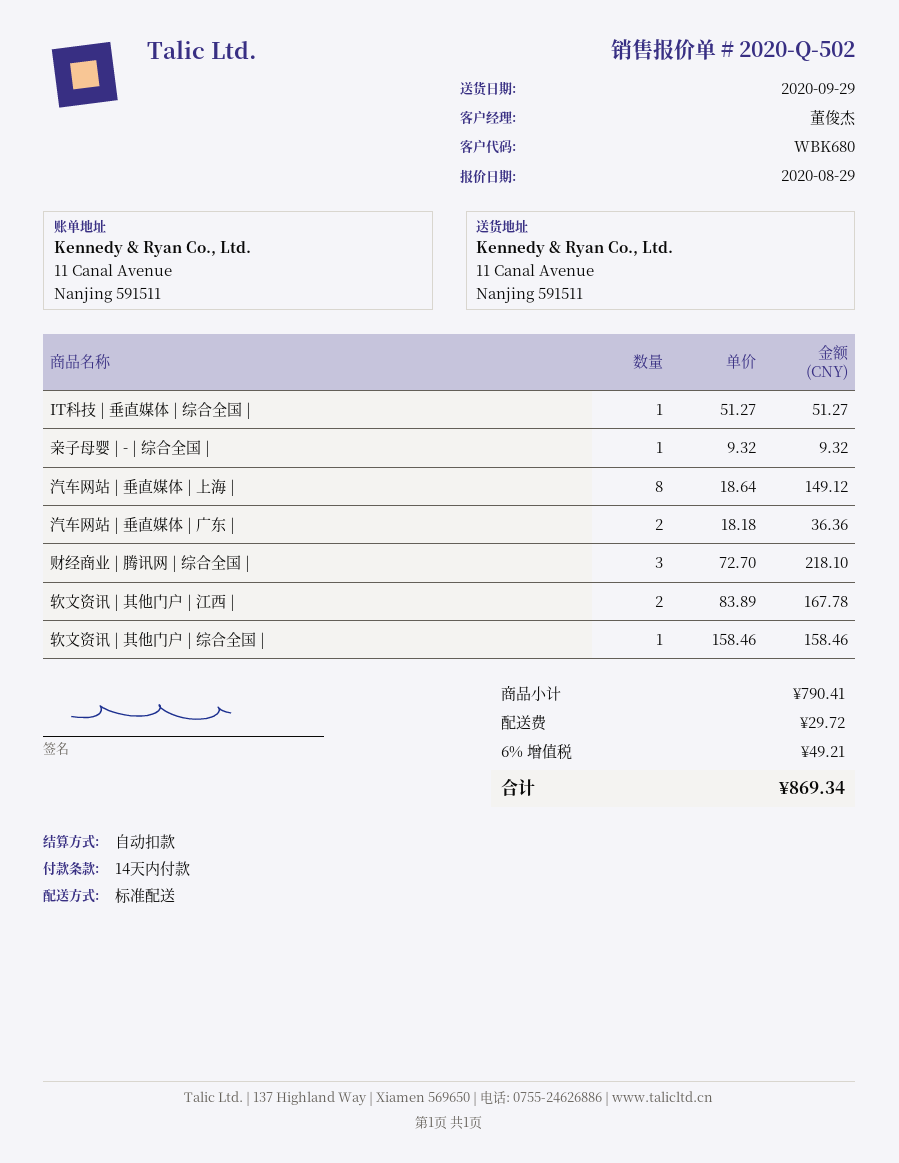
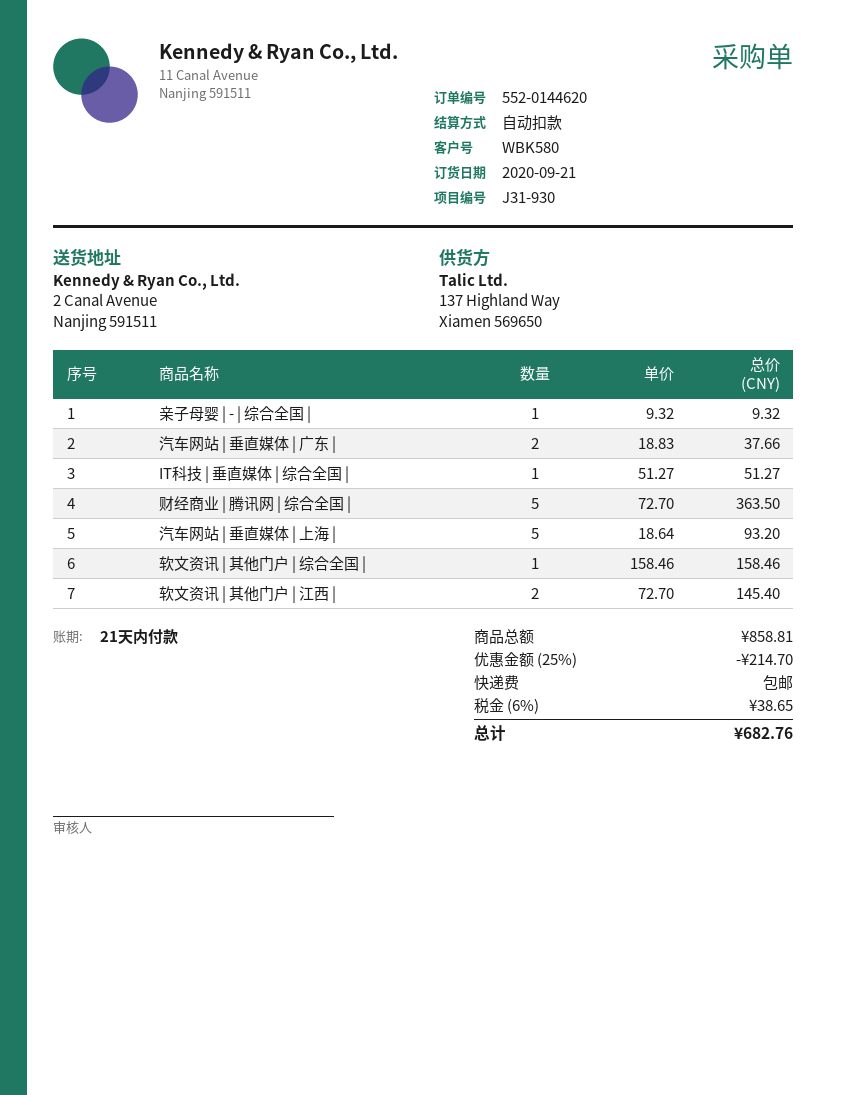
payment terms: 14 days -> 21 days
customer number: WBK680 -> WBK580
ship to: 11 Canal Avenue, Nanjing 591511 -> 2 Canal Avenue, Nanjing 591511
汽车网站 | 垂直媒体 | 上海 |: 8 x 18.64 = 149.12 -> 5 x 18.64 = 93.20
汽车网站 | 垂直媒体 | 广东 |: 2 x 18.18 = 36.36 -> 2 x 18.83 = 37.66
财经商业 | 腾讯网 | 综合全国 |: 3 x 72.70 = 218.10 -> 5 x 72.70 = 363.50
软文资讯 | 其他门户 | 江西 |: 2 x 83.89 = 167.78 -> 2 x 72.70 = 145.40
subtotal: 790.41 -> 858.81
discount: none -> 25% = 214.70
shipping: 29.72 -> 0.00
tax: 6% = 49.21 -> 6% = 38.65
total: 869.34 -> 682.76

